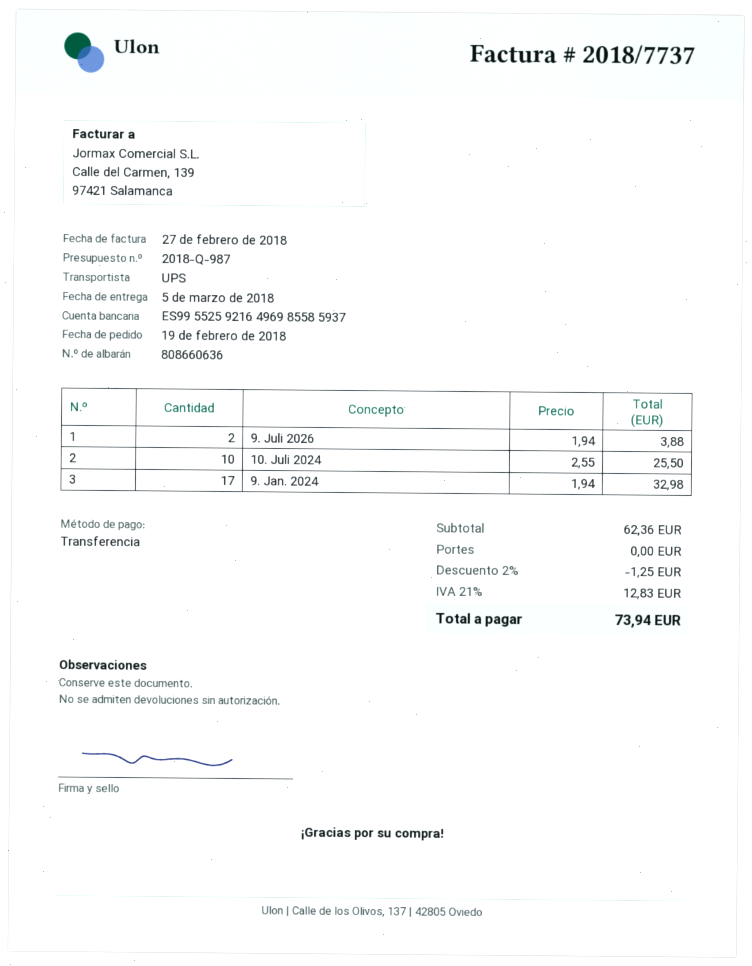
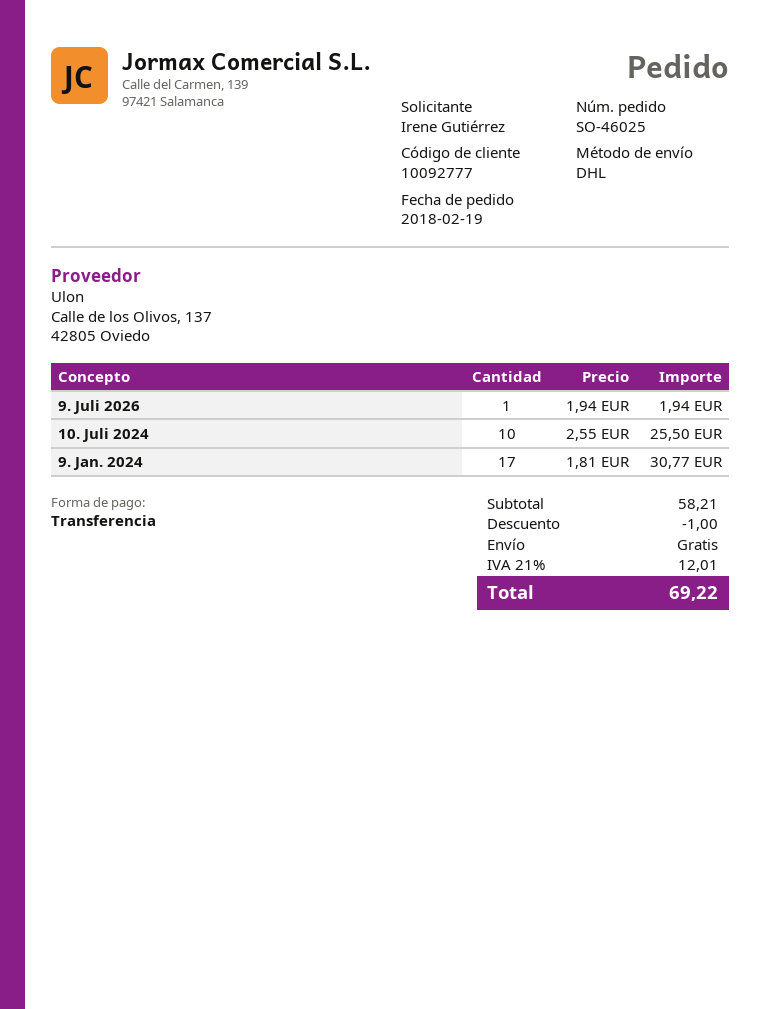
shipping method: UPS -> DHL
9. Juli 2026: 2 x 1.94 = 3.88 -> 1 x 1.94 = 1.94
9. Jan. 2024: 17 x 1.94 = 32.98 -> 17 x 1.81 = 30.77
subtotal: 62.36 -> 58.21
discount: 1.25 -> 1.00
tax: 21% = 12.83 -> 21% = 12.01
total: 73.94 -> 69.22

